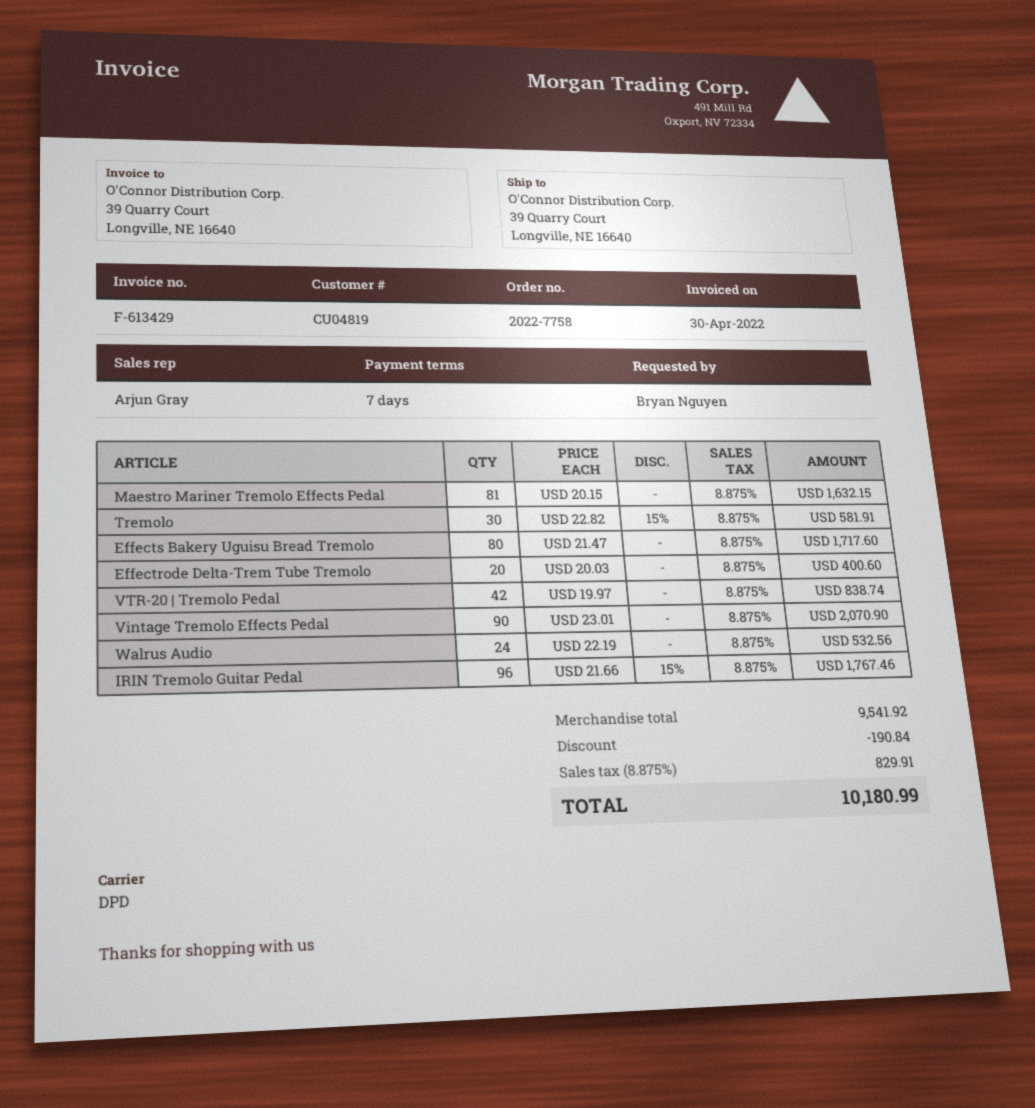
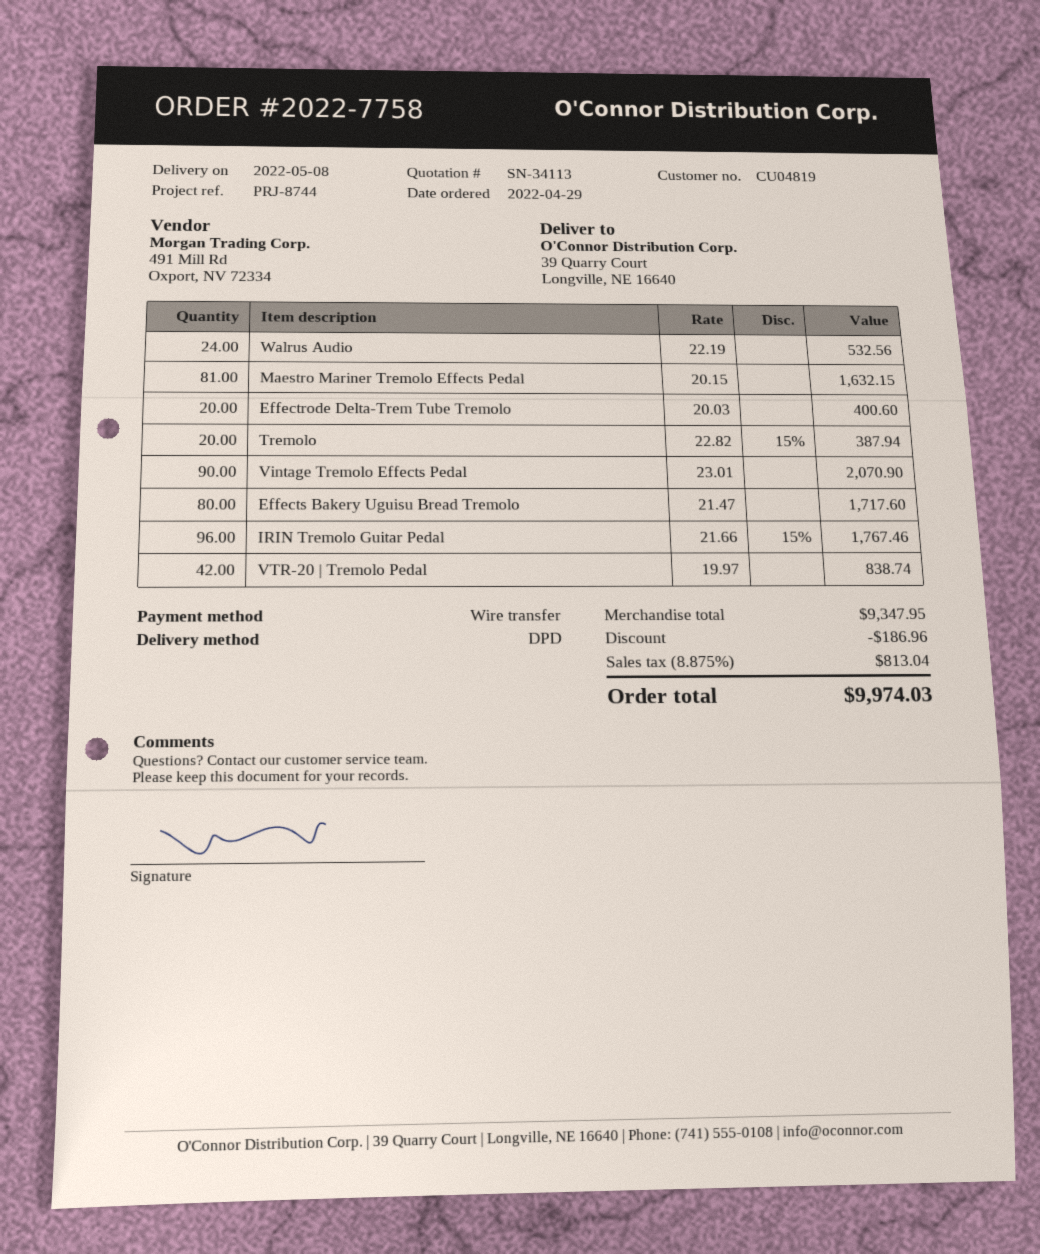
Tremolo: 30 x 22.82 - 15% = 581.91 -> 20 x 22.82 - 15% = 387.94
subtotal: 9541.92 -> 9347.95
discount: 190.84 -> 186.96
tax: 8.875% = 829.91 -> 8.875% = 813.04
total: 10180.99 -> 9974.03

